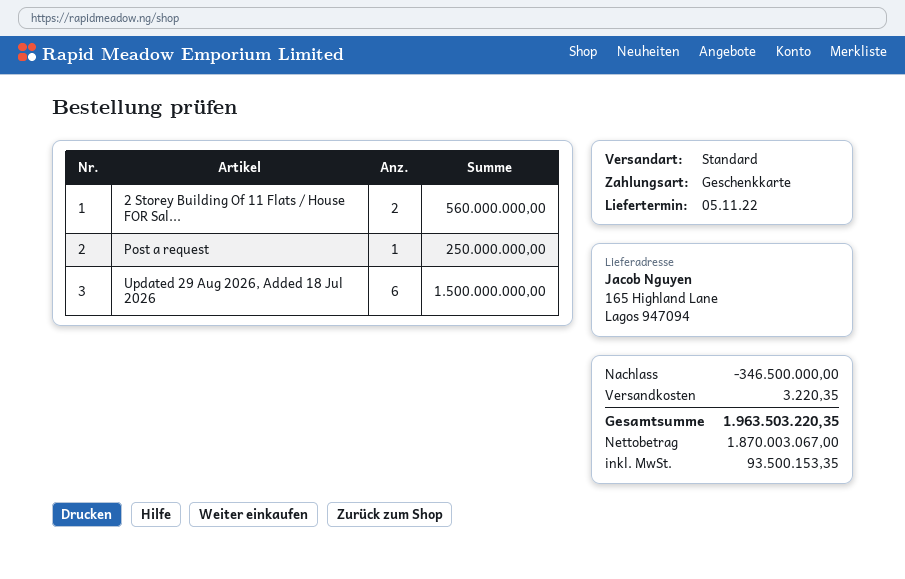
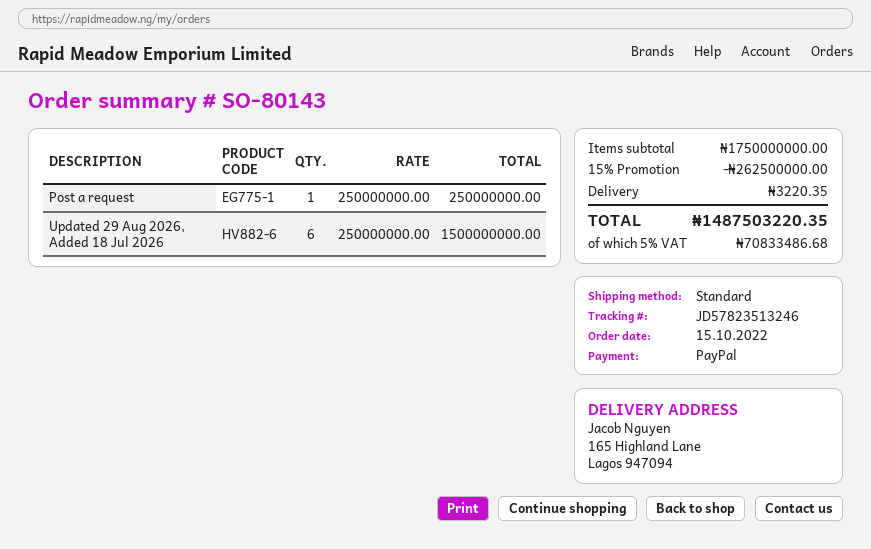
payment method: gift card -> PayPal
2 Storey Building Of 11 Flats / House FOR Sal...: 2 for 560000000.00 -> none
discount: 346500000.00 -> 262500000.00
tax: 93500153.35 -> 70833486.68
total: 1963503220.35 -> 1487503220.35

